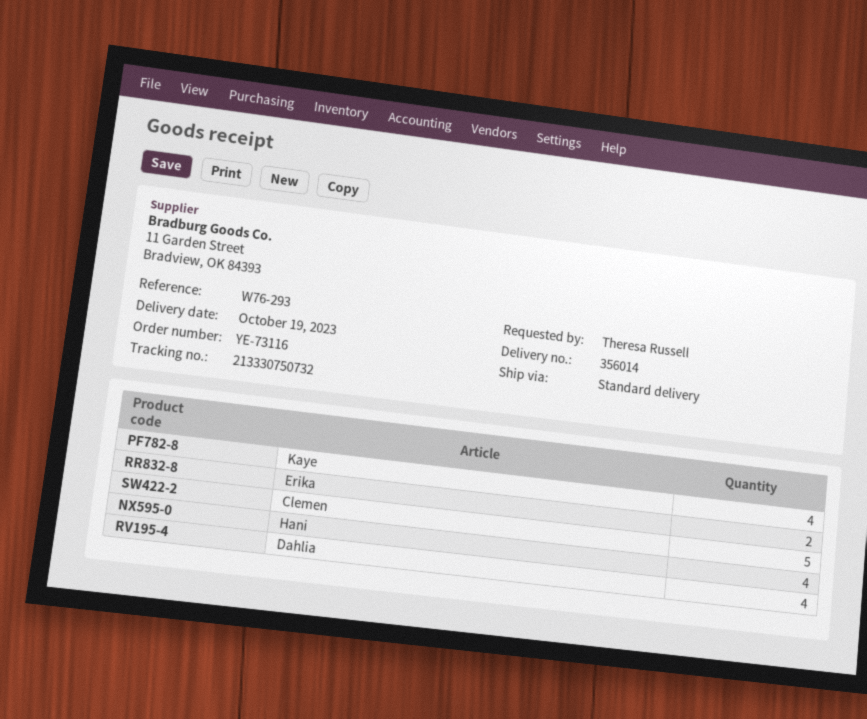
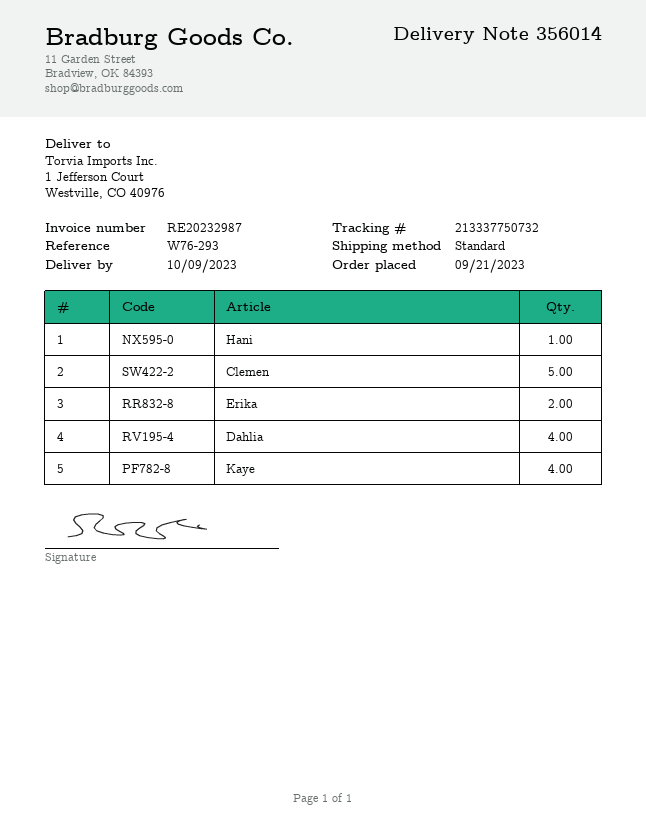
delivery date: 2023-10-19 -> 2023-10-09
tracking number: 213330750732 -> 213337750732
Hani: 4 -> 1

